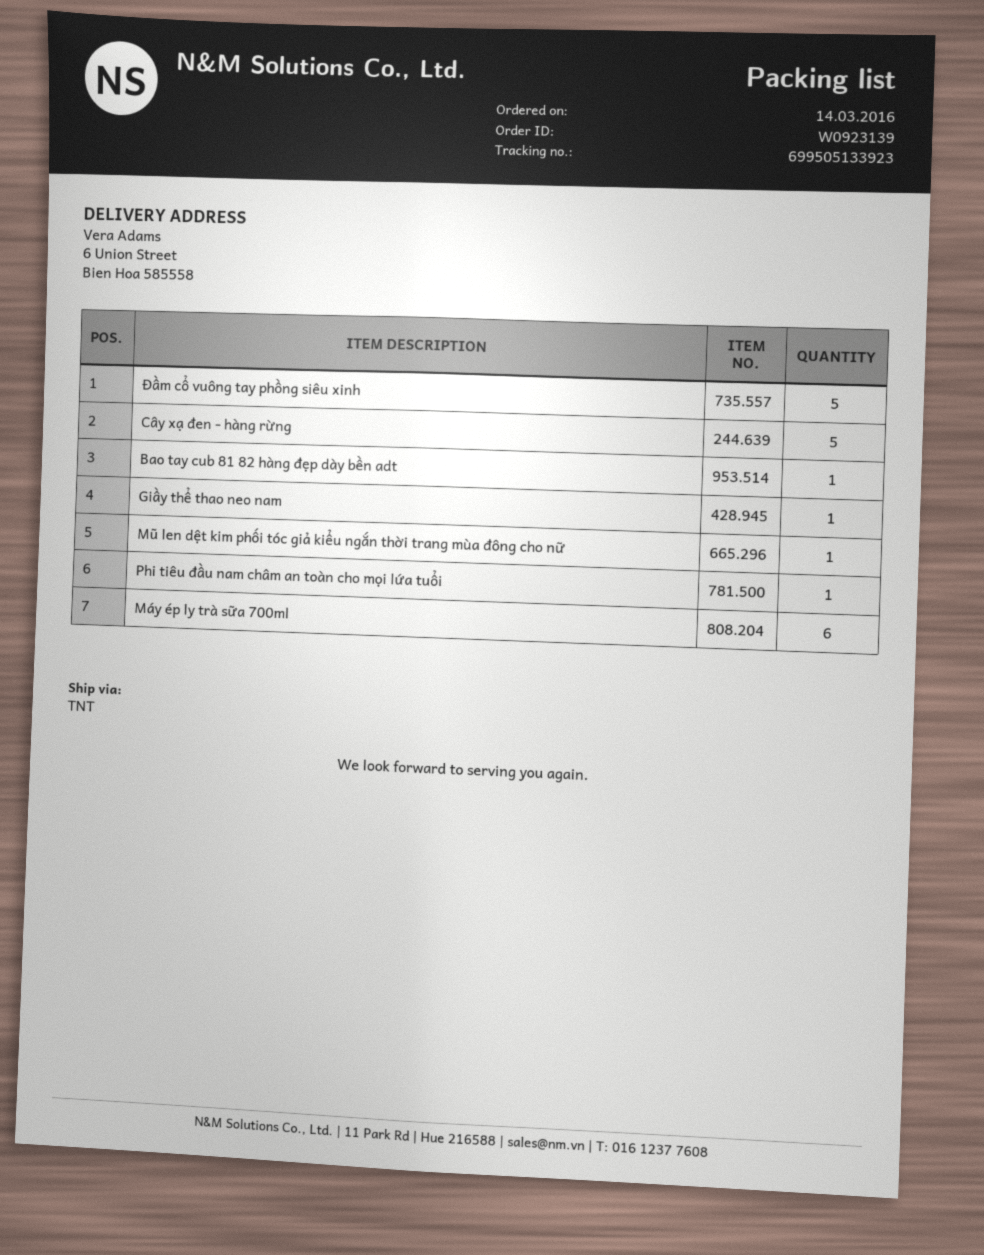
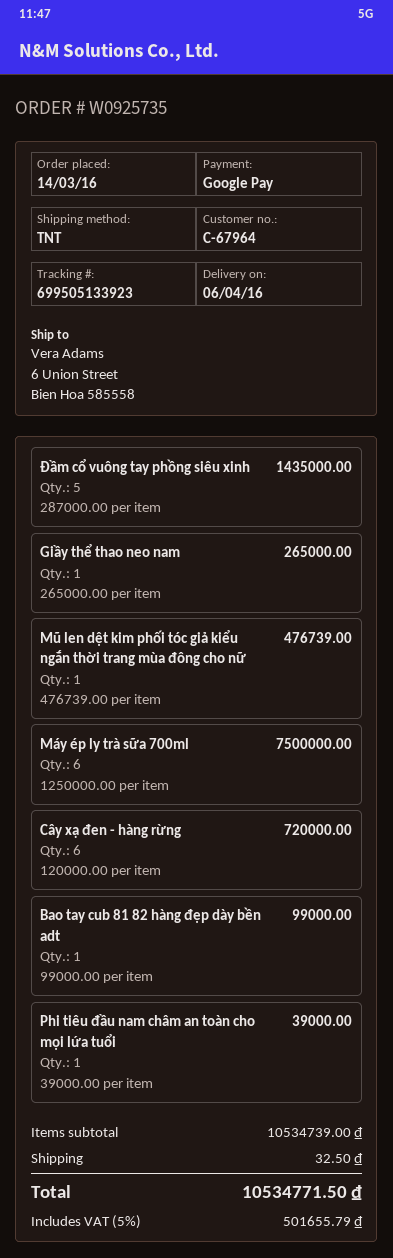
order number: W0923139 -> W0925735
Cây xạ đen - hàng rừng: 5 -> 6

